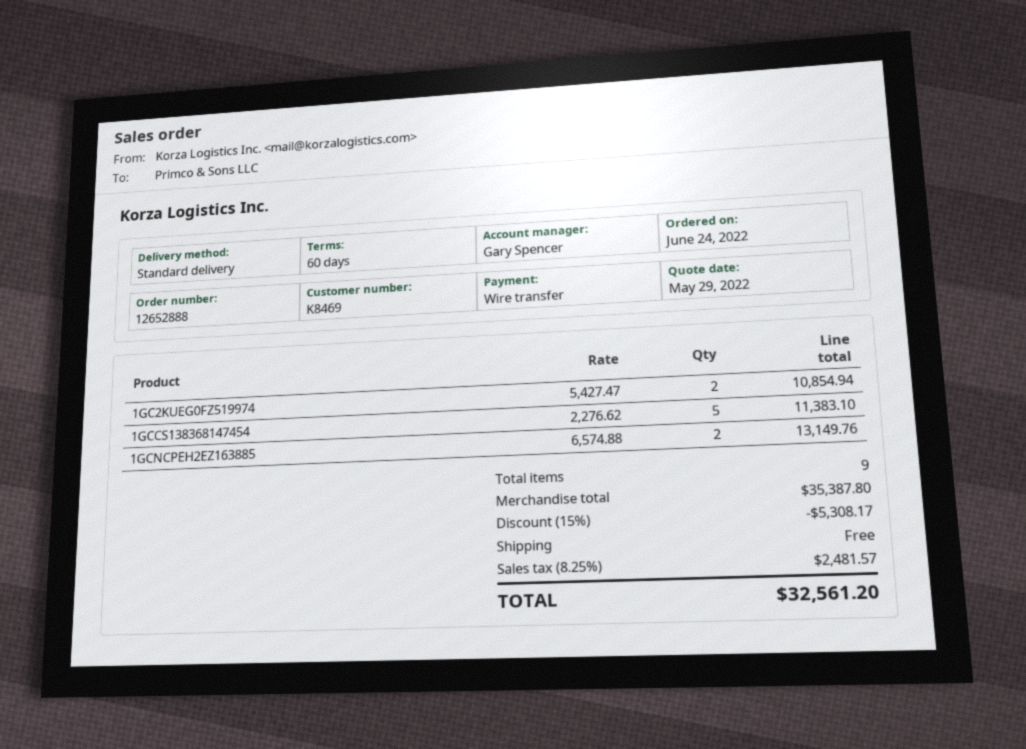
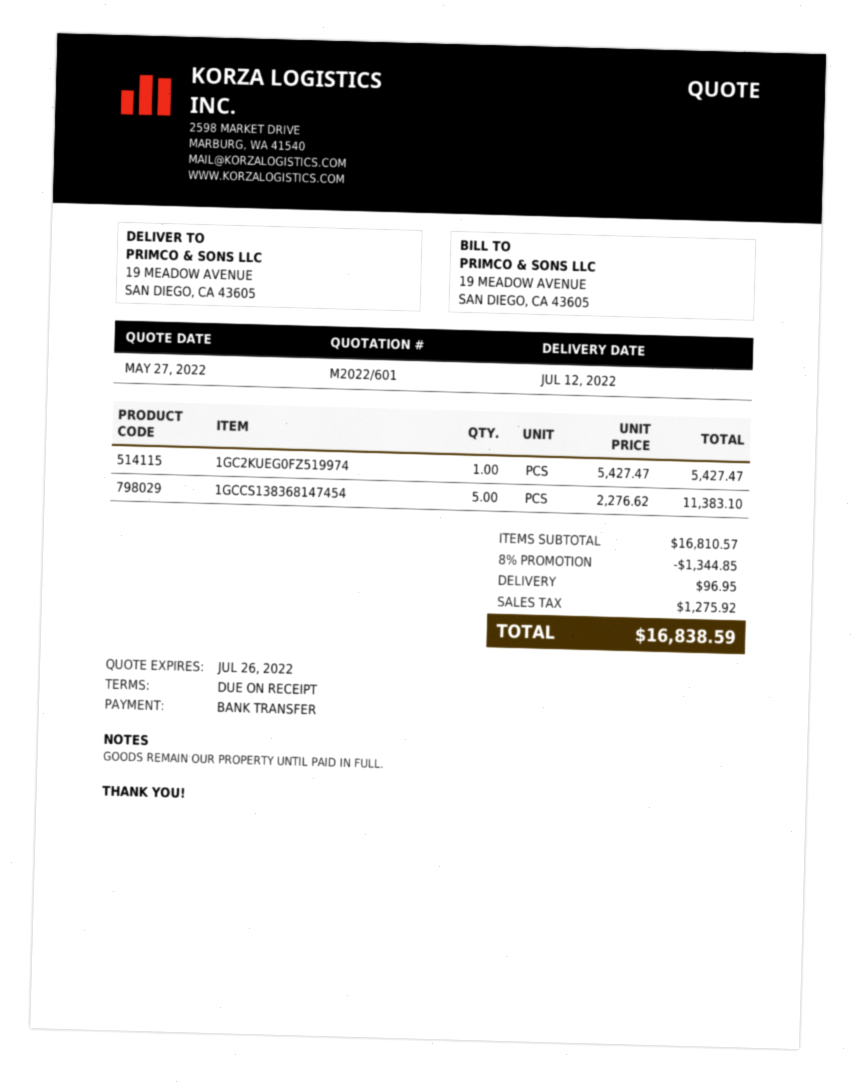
quote date: 2022-05-29 -> 2022-05-27
payment terms: 60 days -> on receipt
1GC2KUEG0FZ519974: 2 x 5427.47 = 10854.94 -> 1 x 5427.47 = 5427.47
1GCNCPEH2EZ163885: 2 x 6574.88 = 13149.76 -> none
subtotal: 35387.80 -> 16810.57
discount: 15% = 5308.17 -> 8% = 1344.85
shipping: 0.00 -> 96.95
tax: 2481.57 -> 1275.92
total: 32561.20 -> 16838.59

